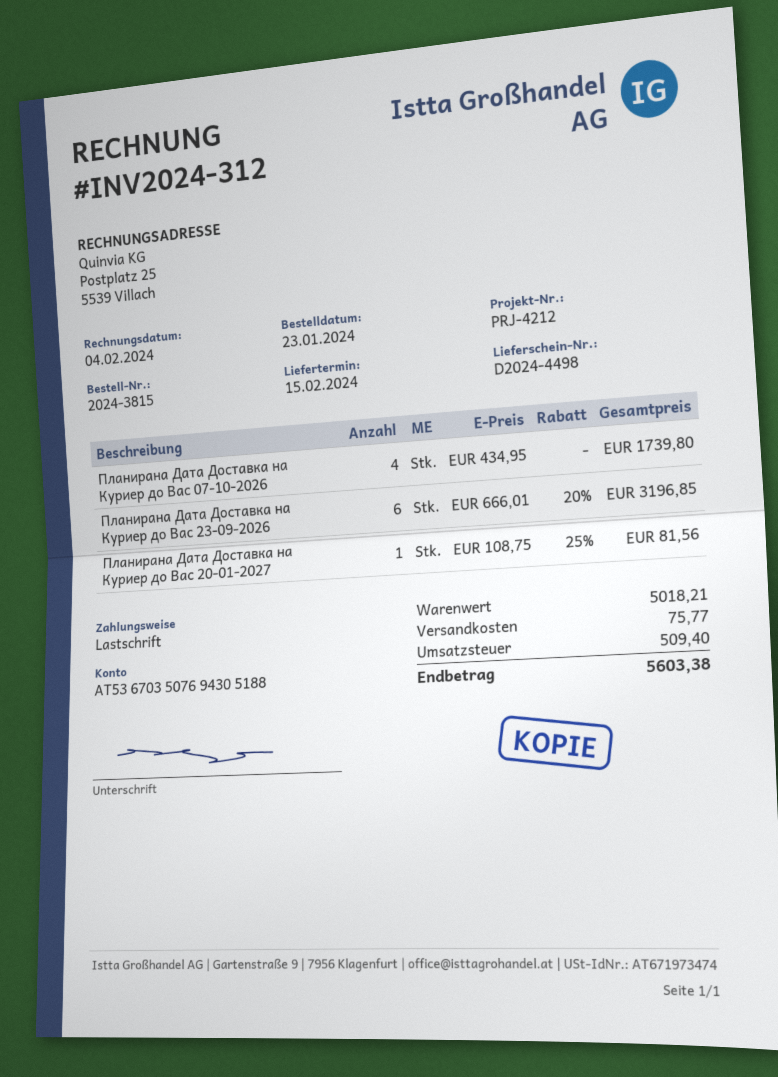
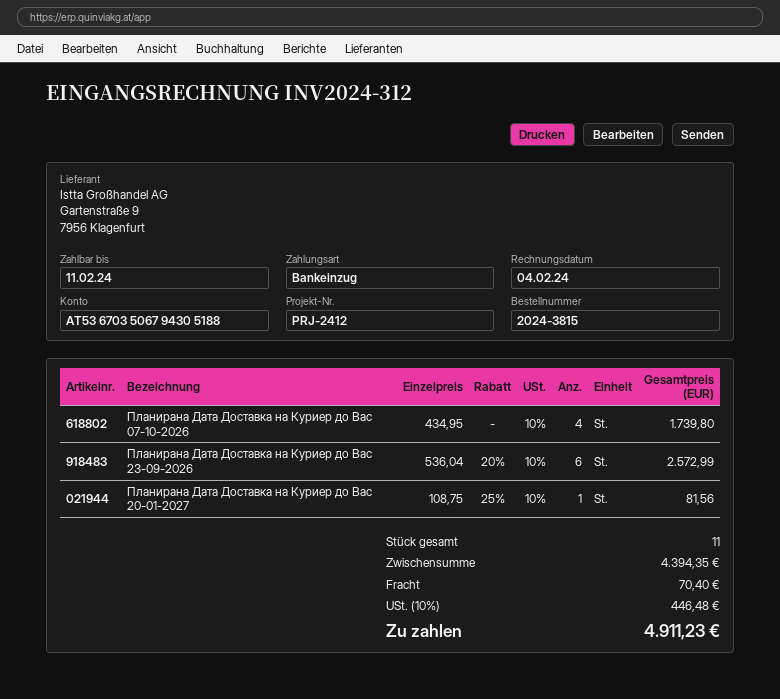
reference: PRJ-4212 -> PRJ-2412
bank account: AT536703507694305188 -> AT536703506794305188
Планирана Дата Доставка на Куриер до Вас 23-09-2026: 6 x 666.01 - 20% = 3196.85 -> 6 x 536.04 - 20% = 2572.99
subtotal: 5018.21 -> 4394.35
shipping: 75.77 -> 70.40
tax: 509.40 -> 446.48
total: 5603.38 -> 4911.23

